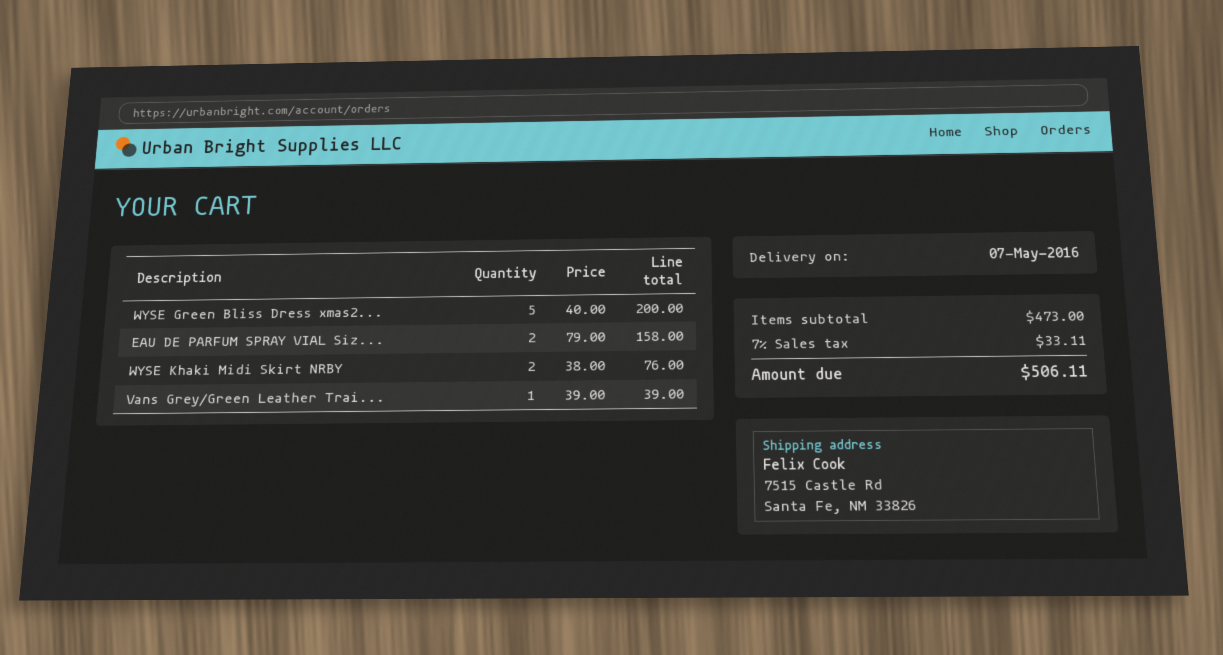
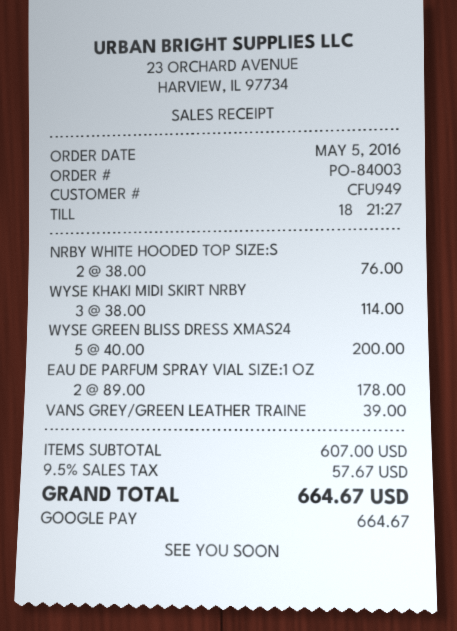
EAU DE PARFUM SPRAY VIAL Siz...: 2 x 79.00 = 158.00 -> 2 x 89.00 = 178.00
WYSE Khaki Midi Skirt NRBY: 2 x 38.00 = 76.00 -> 3 x 38.00 = 114.00
NRBY WHITE HOODED TOP SIZE:S: none -> 2 x 38.00 = 76.00
subtotal: 473.00 -> 607.00
tax: 7% = 33.11 -> 9.5% = 57.67
total: 506.11 -> 664.67

